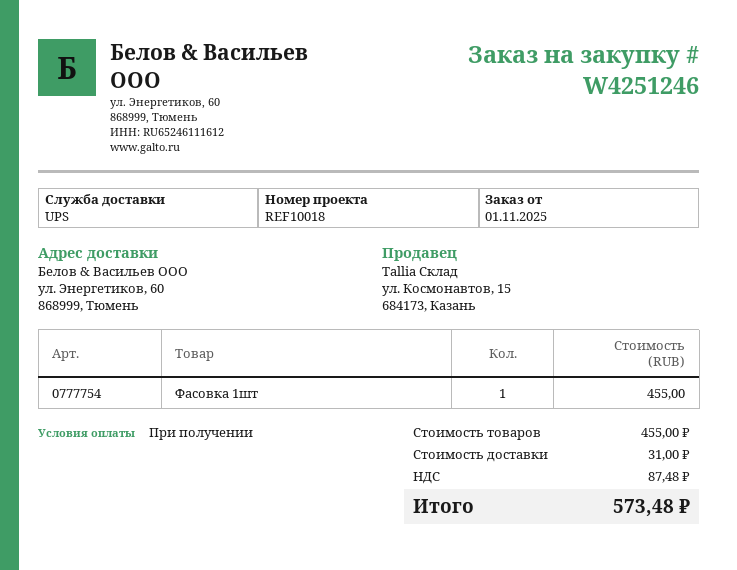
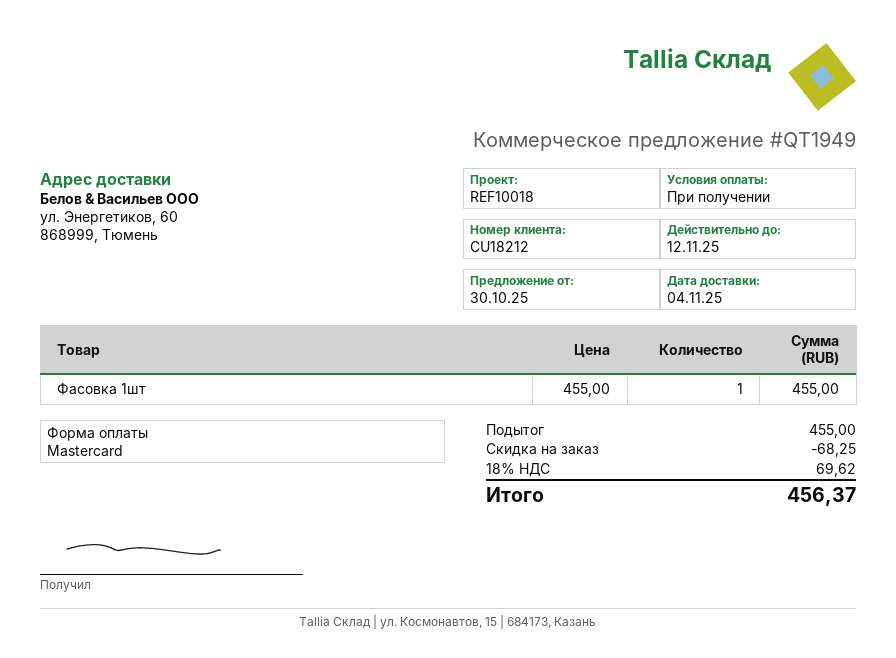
discount: none -> 68.25
shipping: 31.00 -> none
tax: 87.48 -> 69.62
total: 573.48 -> 456.37

